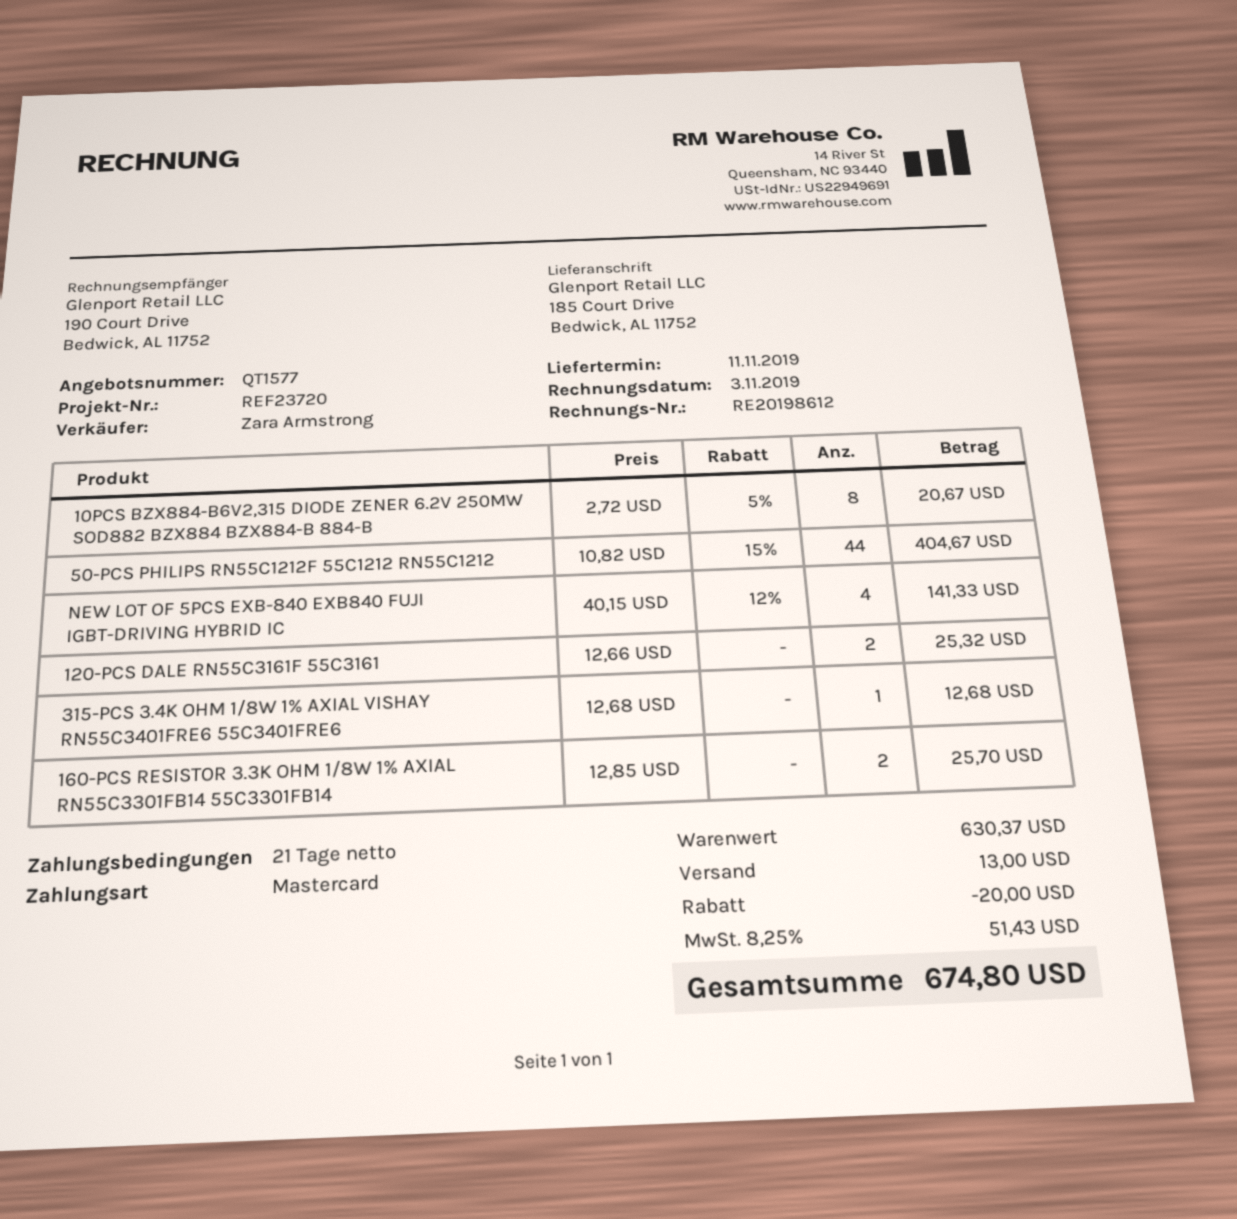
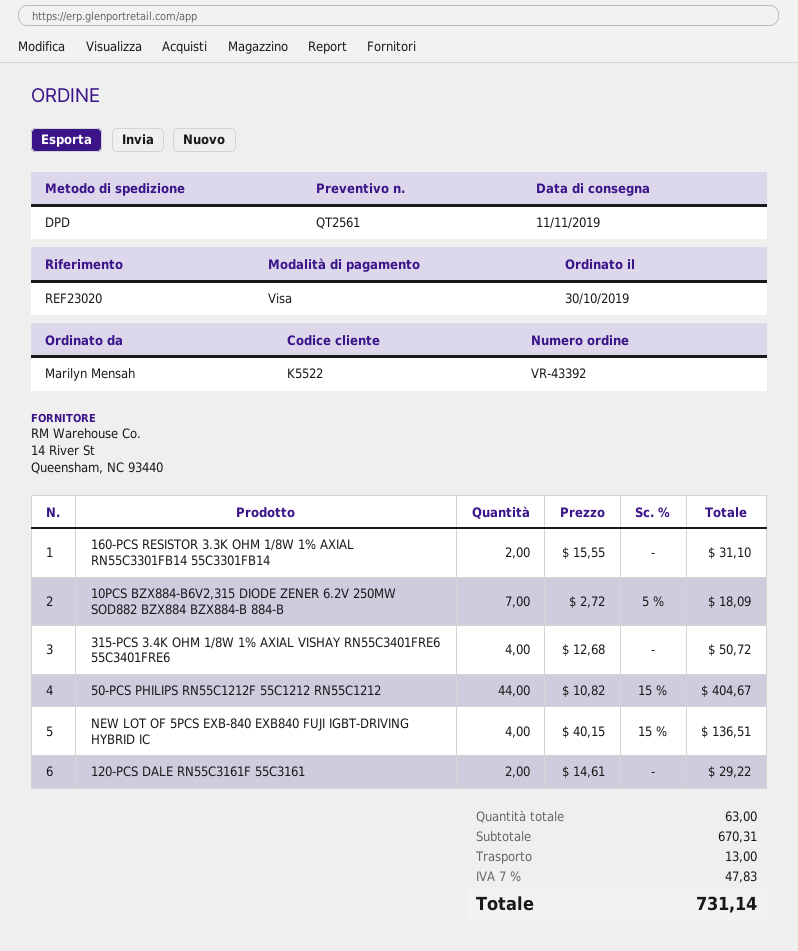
quote number: QT1577 -> QT2561
reference: REF23720 -> REF23020
payment method: Mastercard -> Visa
10PCS BZX884-B6V2,315 DIODE ZENER 6.2V 250MW SOD882 BZX884 BZX884-B 884-B: 8 x 2.72 - 5% = 20.67 -> 7 x 2.72 - 5% = 18.09
NEW LOT OF 5PCS EXB-840 EXB840 FUJI IGBT-DRIVING HYBRID IC: 4 x 40.15 - 12% = 141.33 -> 4 x 40.15 - 15% = 136.51
120-PCS DALE RN55C3161F 55C3161: 2 x 12.66 = 25.32 -> 2 x 14.61 = 29.22
315-PCS 3.4K OHM 1/8W 1% AXIAL VISHAY RN55C3401FRE6 55C3401FRE6: 1 x 12.68 = 12.68 -> 4 x 12.68 = 50.72
160-PCS RESISTOR 3.3K OHM 1/8W 1% AXIAL RN55C3301FB14 55C3301FB14: 2 x 12.85 = 25.70 -> 2 x 15.55 = 31.10
subtotal: 630.37 -> 670.31
discount: 20.00 -> none
tax: 8.25% = 51.43 -> 7% = 47.83
total: 674.80 -> 731.14

